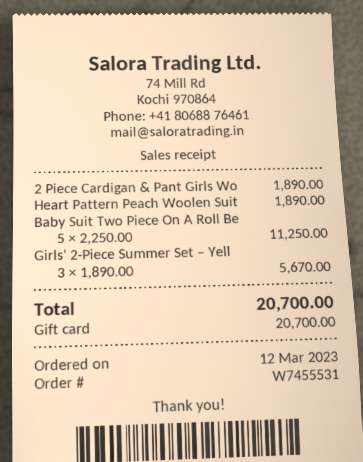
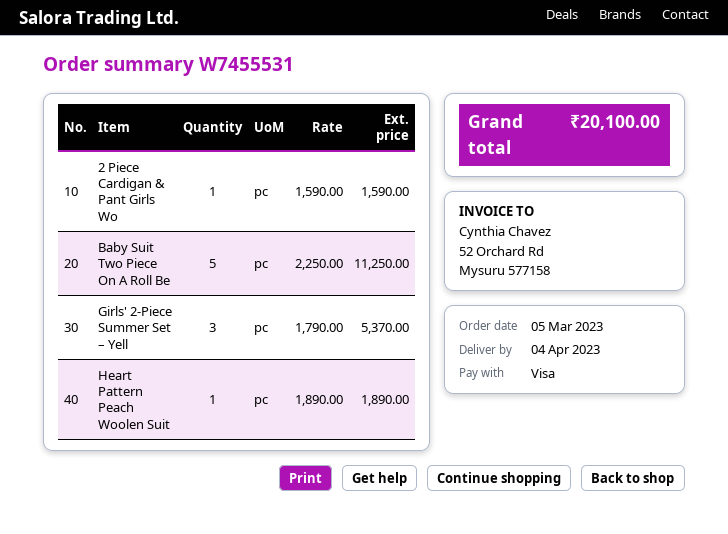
order date: 2023-03-12 -> 2023-03-05
payment method: gift card -> Visa
2 Piece Cardigan & Pant Girls Wo: 1 x 1890.00 = 1890.00 -> 1 x 1590.00 = 1590.00
Girls' 2-Piece Summer Set – Yell: 3 x 1890.00 = 5670.00 -> 3 x 1790.00 = 5370.00
total: 20700.00 -> 20100.00

